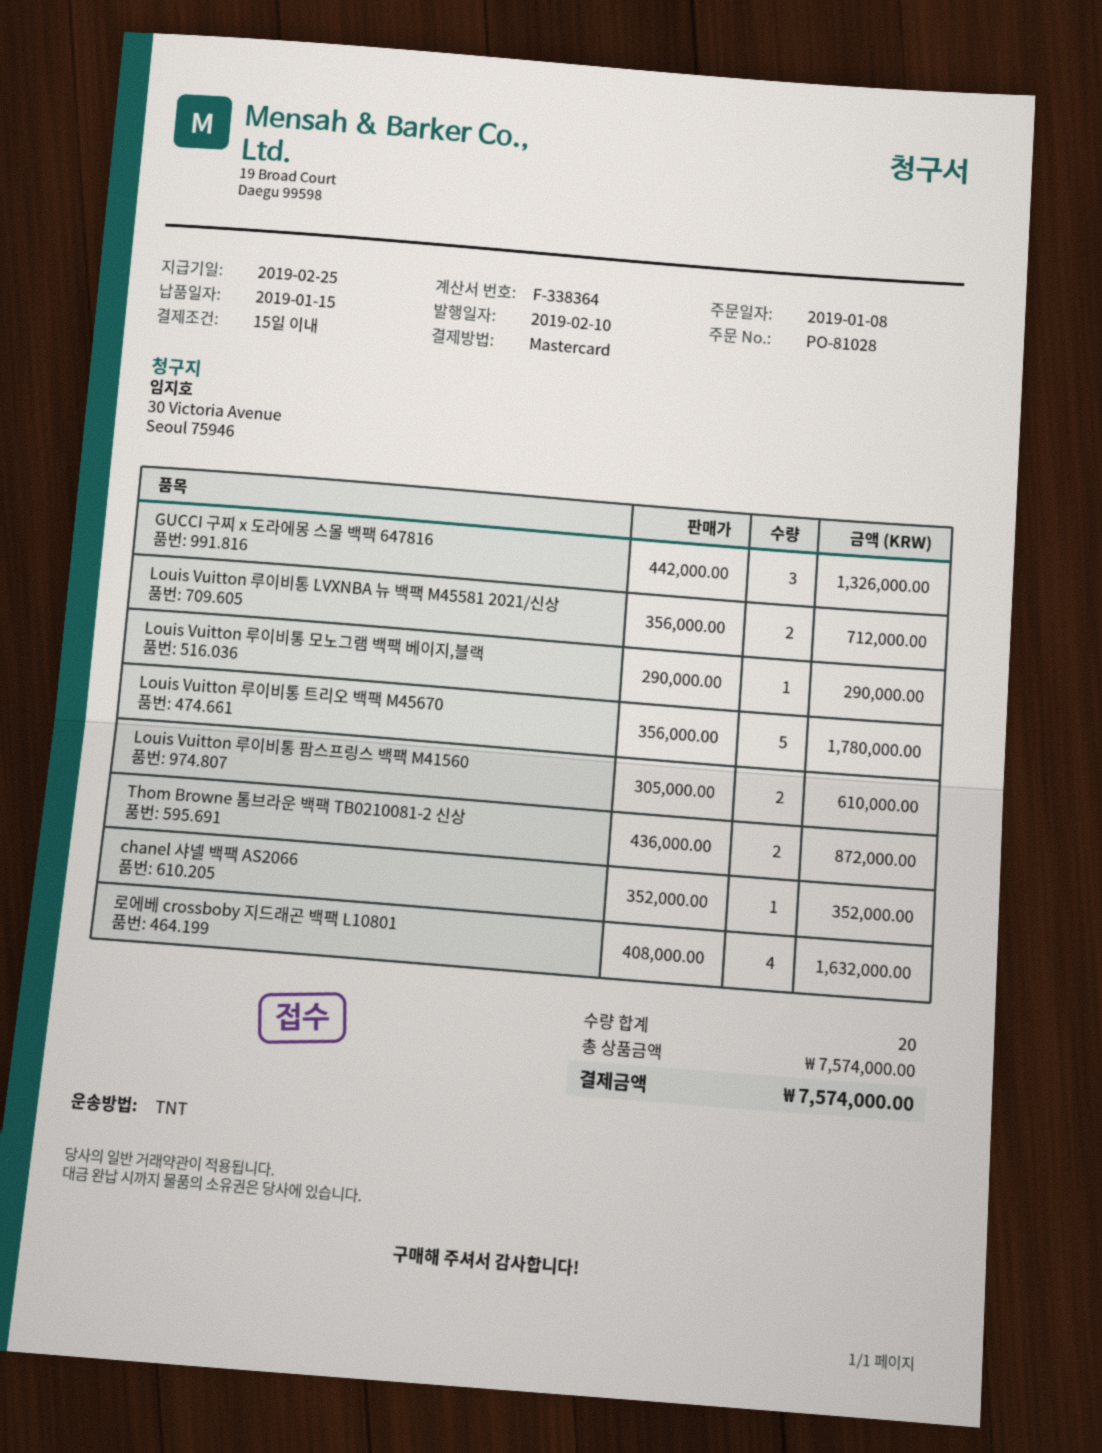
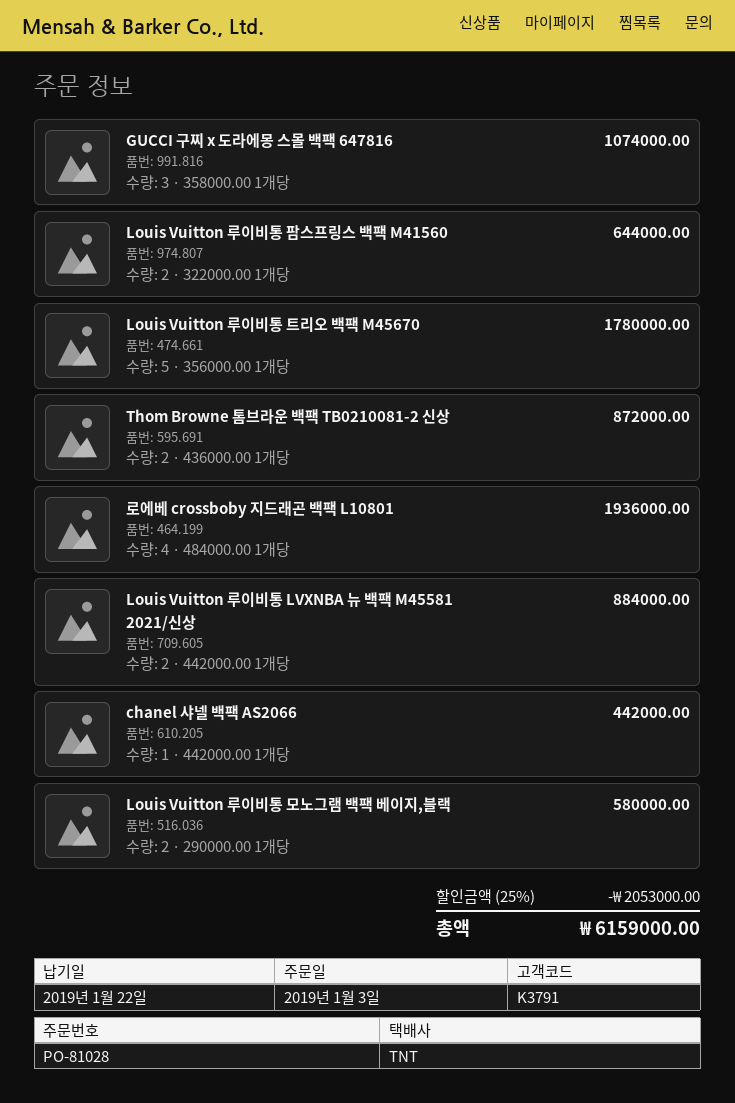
order date: 2019-01-08 -> 2019-01-03
delivery date: 2019-01-15 -> 2019-01-22
GUCCI 구찌 x 도라에몽 스몰 백팩 647816: 3 x 442000.00 = 1326000.00 -> 3 x 358000.00 = 1074000.00
Louis Vuitton 루이비통 LVXNBA 뉴 백팩 M45581 2021/신상: 2 x 356000.00 = 712000.00 -> 2 x 442000.00 = 884000.00
Louis Vuitton 루이비통 모노그램 백팩 베이지,블랙: 1 x 290000.00 = 290000.00 -> 2 x 290000.00 = 580000.00
Louis Vuitton 루이비통 팜스프링스 백팩 M41560: 2 x 305000.00 = 610000.00 -> 2 x 322000.00 = 644000.00
chanel 샤넬 백팩 AS2066: 1 x 352000.00 = 352000.00 -> 1 x 442000.00 = 442000.00
로에베 crossboby 지드래곤 백팩 L10801: 4 x 408000.00 = 1632000.00 -> 4 x 484000.00 = 1936000.00
discount: none -> 25% = 2053000.00
total: 7574000.00 -> 6159000.00

